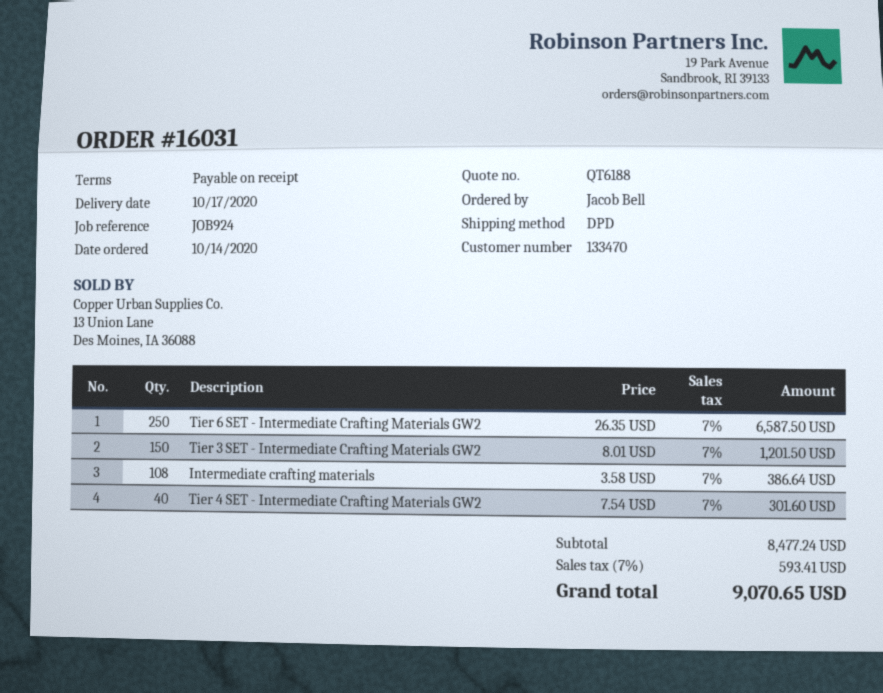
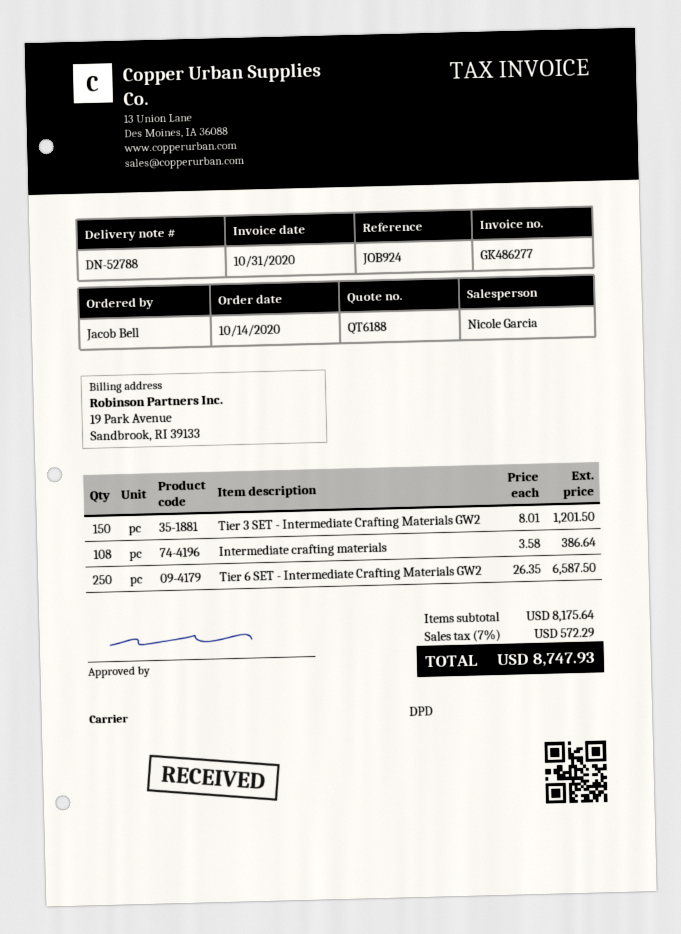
Tier 4 SET - Intermediate Crafting Materials GW2: 40 x 7.54 = 301.60 -> none
subtotal: 8477.24 -> 8175.64
tax: 7% = 593.41 -> 7% = 572.29
total: 9070.65 -> 8747.93

